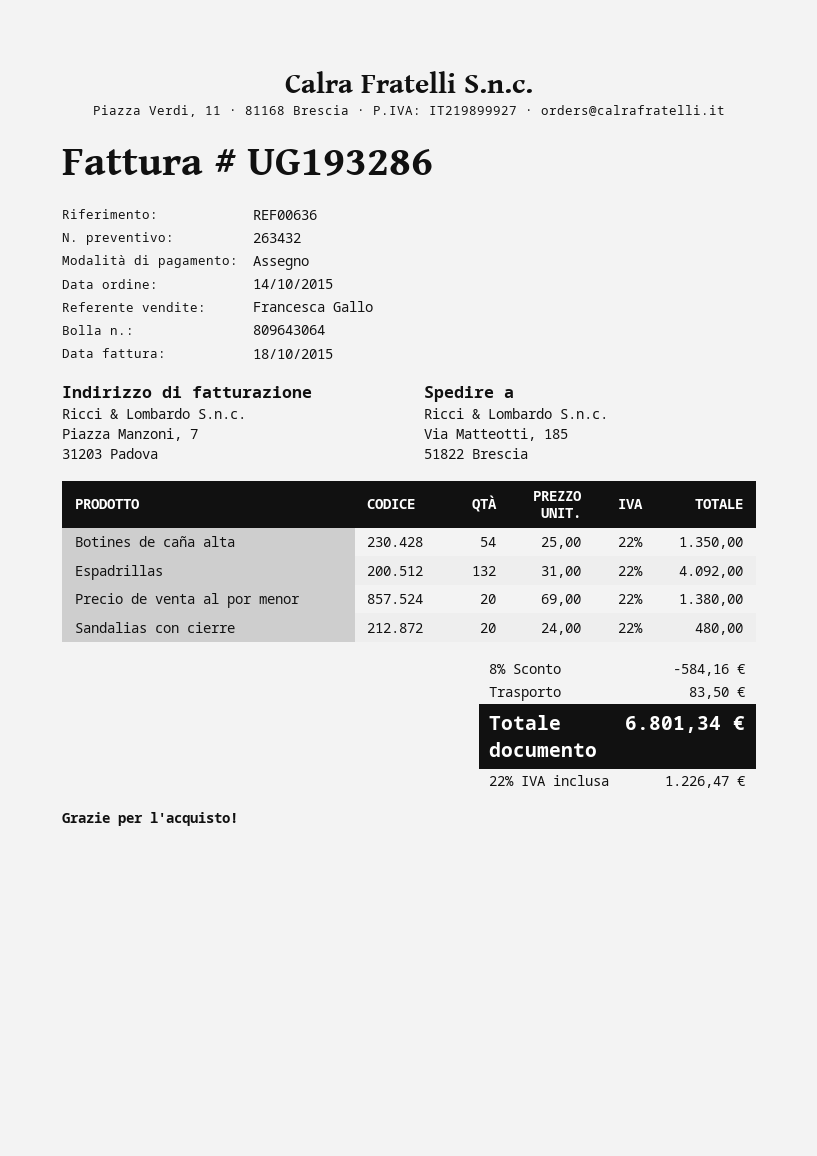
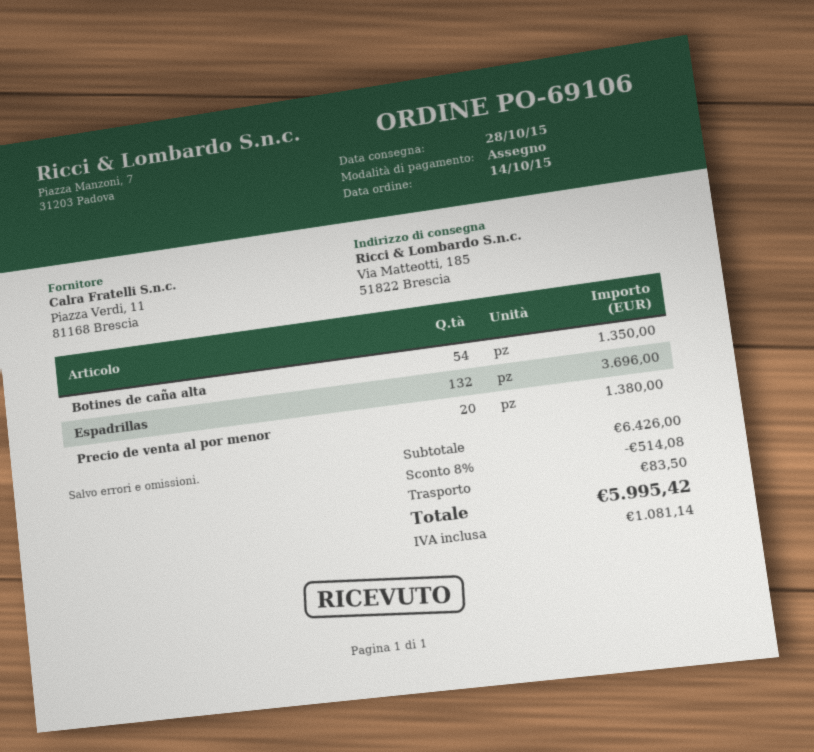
Espadrillas: 132 for 4092.00 -> 132 for 3696.00
Sandalias con cierre: 20 for 480.00 -> none
discount: 8% = 584.16 -> 8% = 514.08
tax: 1226.47 -> 1081.14
total: 6801.34 -> 5995.42

